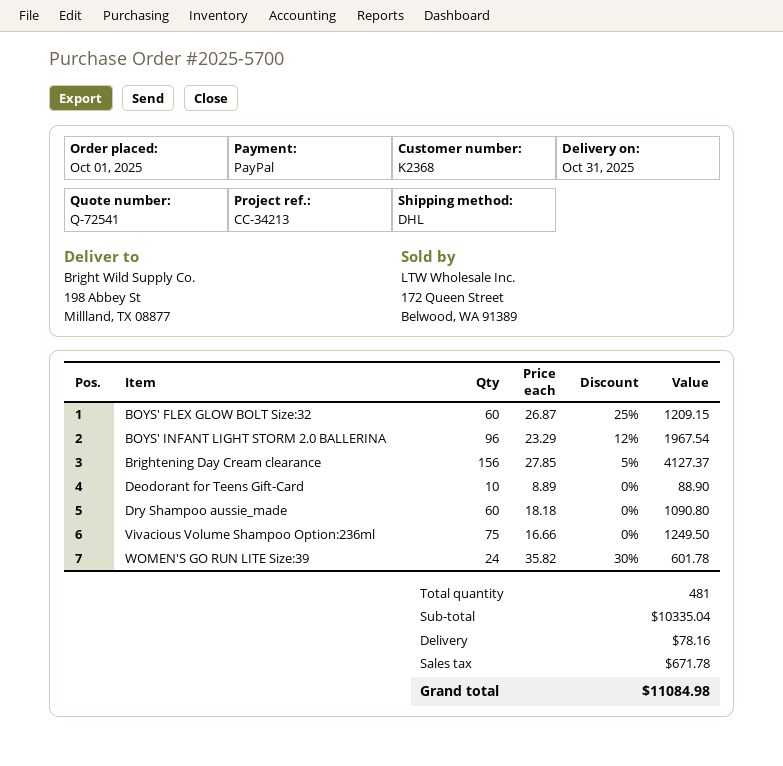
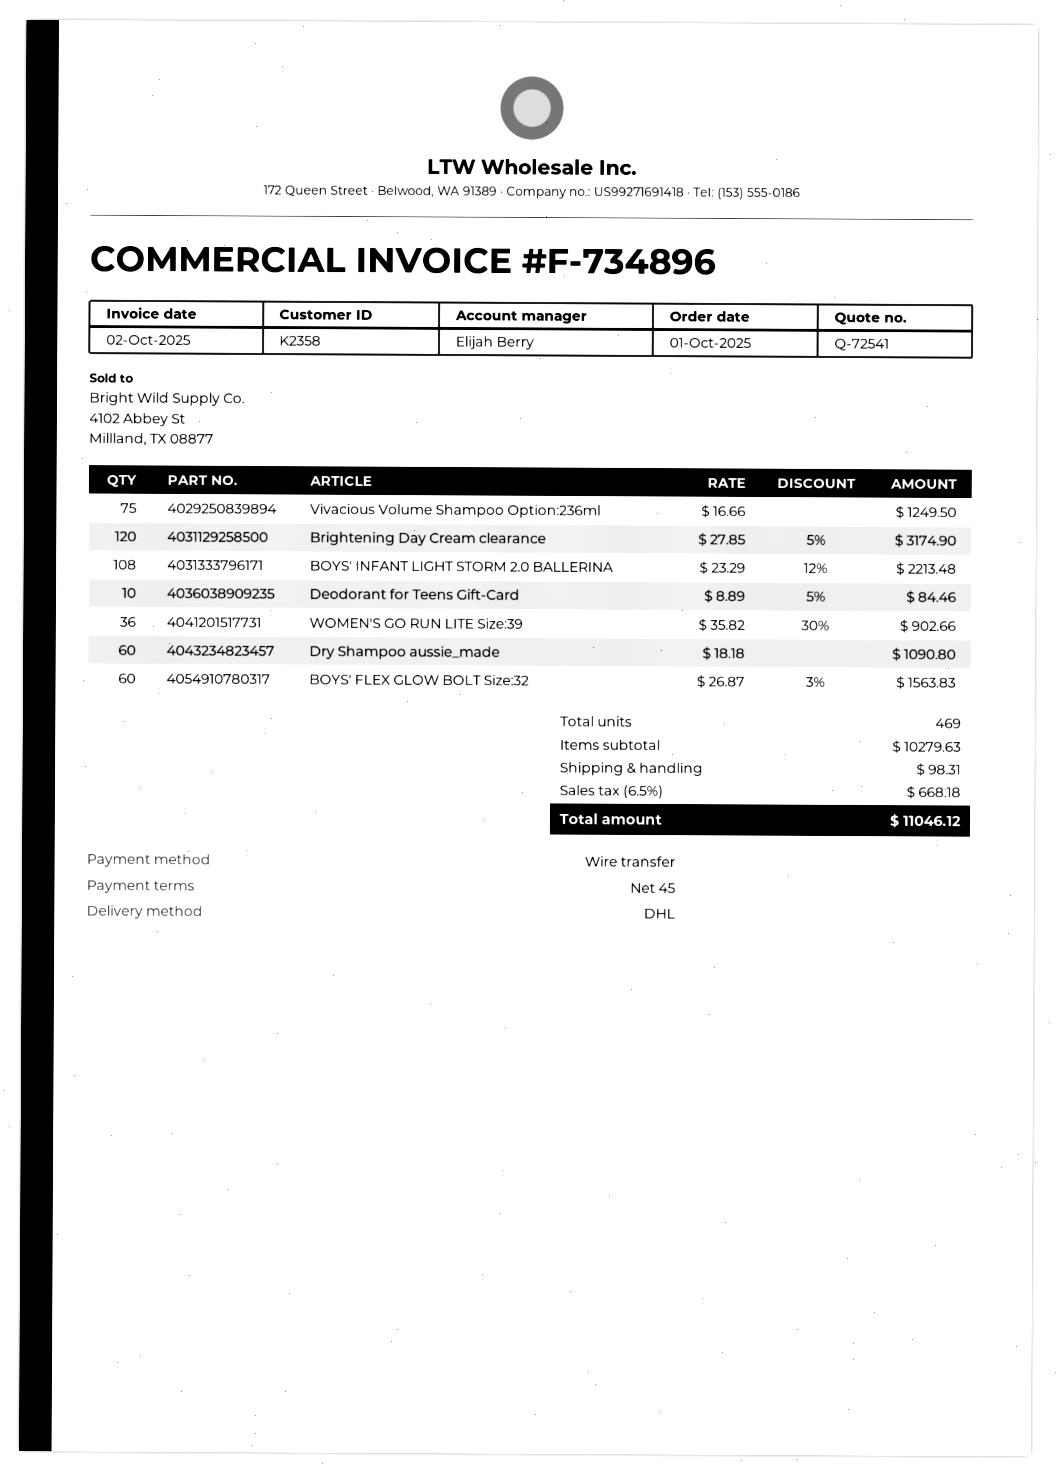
customer number: K2368 -> K2358
payment method: PayPal -> bank transfer
BOYS' FLEX GLOW BOLT Size:32: 60 x 26.87 - 25% = 1209.15 -> 60 x 26.87 - 3% = 1563.83
BOYS' INFANT LIGHT STORM 2.0 BALLERINA: 96 x 23.29 - 12% = 1967.54 -> 108 x 23.29 - 12% = 2213.48
Brightening Day Cream clearance: 156 x 27.85 - 5% = 4127.37 -> 120 x 27.85 - 5% = 3174.90
Deodorant for Teens Gift-Card: 10 x 8.89 = 88.90 -> 10 x 8.89 - 5% = 84.46
WOMEN'S GO RUN LITE Size:39: 24 x 35.82 - 30% = 601.78 -> 36 x 35.82 - 30% = 902.66
total quantity: 481 -> 469
subtotal: 10335.04 -> 10279.63
shipping: 78.16 -> 98.31
tax: 671.78 -> 668.18
total: 11084.98 -> 11046.12

